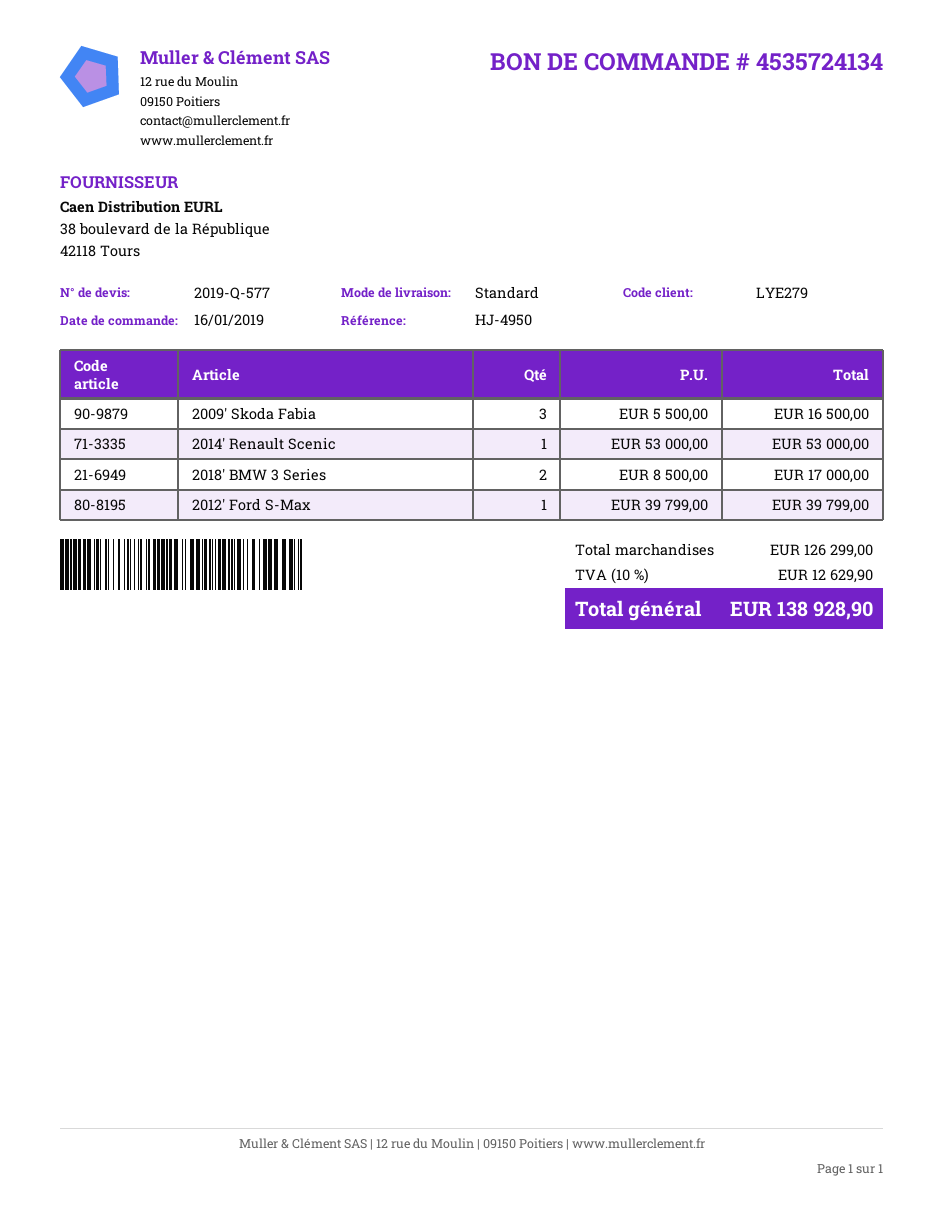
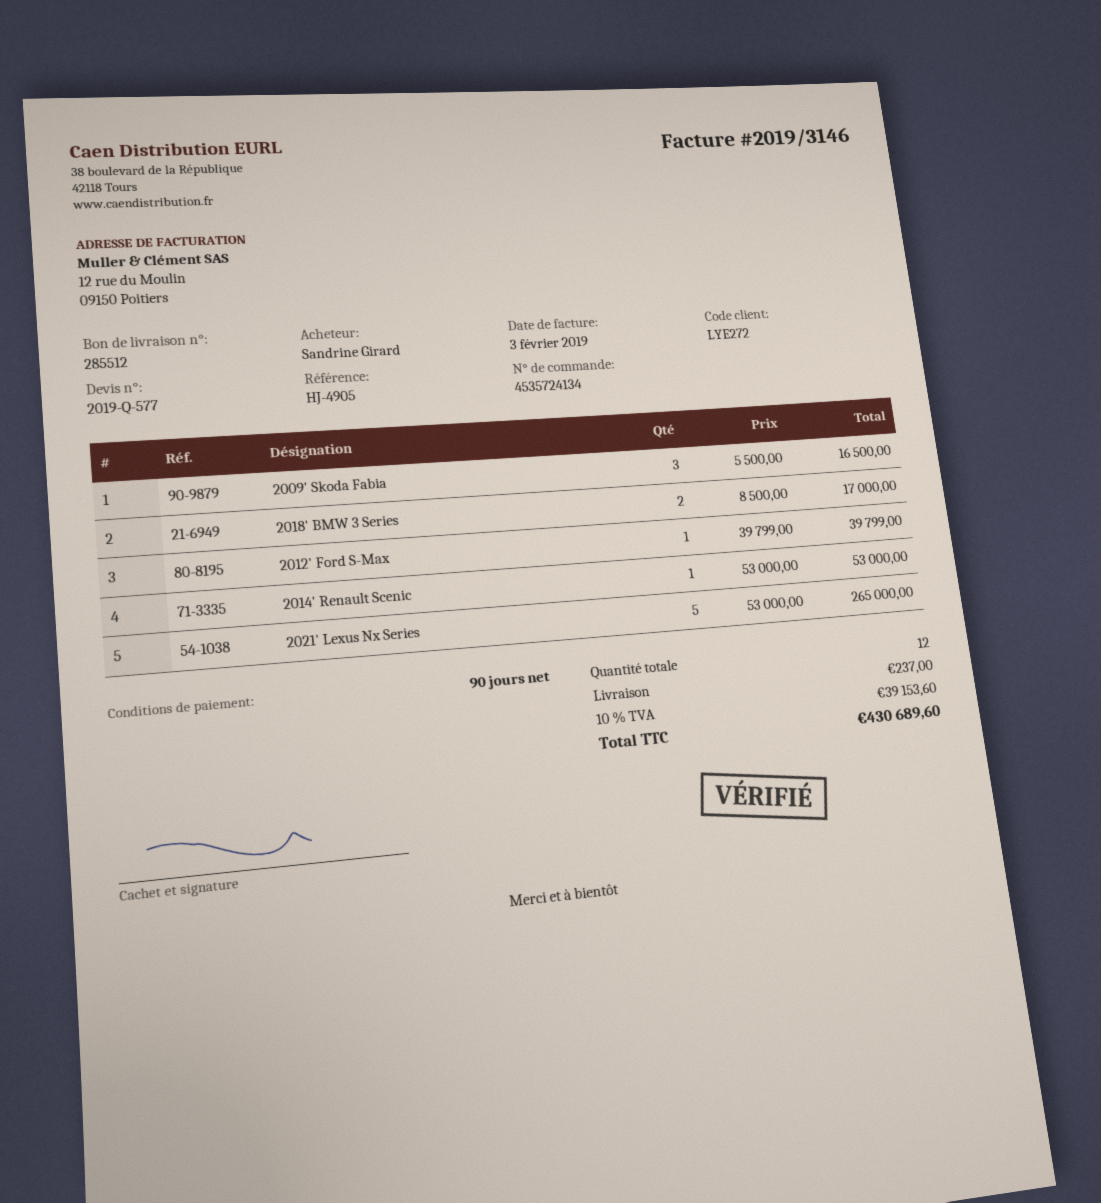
customer number: LYE279 -> LYE272
reference: HJ-4950 -> HJ-4905
2021' Lexus Nx Series: none -> 5 x 53000.00 = 265000.00
shipping: none -> 237.00
tax: 10% = 12629.90 -> 10% = 39153.60
total: 138928.90 -> 430689.60

